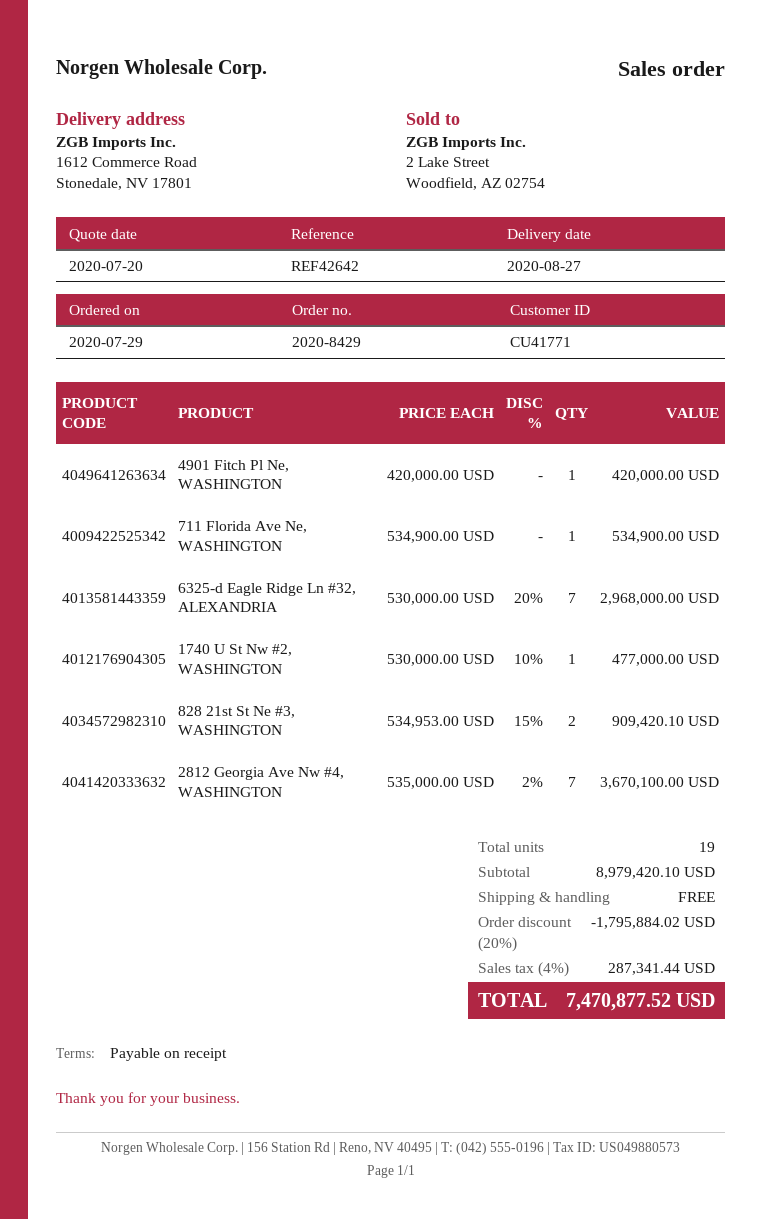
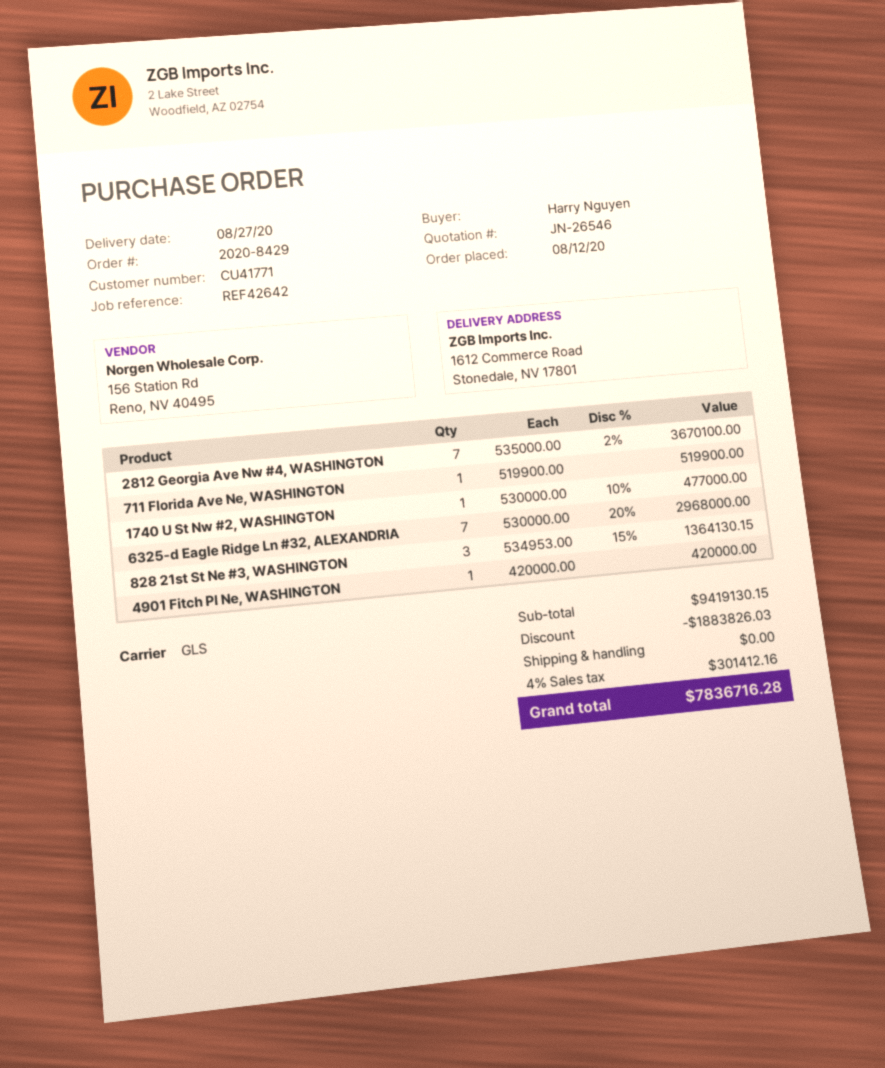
order date: 2020-07-29 -> 2020-08-12
711 Florida Ave Ne, WASHINGTON: 1 x 534900.00 = 534900.00 -> 1 x 519900.00 = 519900.00
828 21st St Ne #3, WASHINGTON: 2 x 534953.00 - 15% = 909420.10 -> 3 x 534953.00 - 15% = 1364130.15
subtotal: 8979420.10 -> 9419130.15
discount: 1795884.02 -> 1883826.03
tax: 4% = 287341.44 -> 4% = 301412.16
total: 7470877.52 -> 7836716.28

